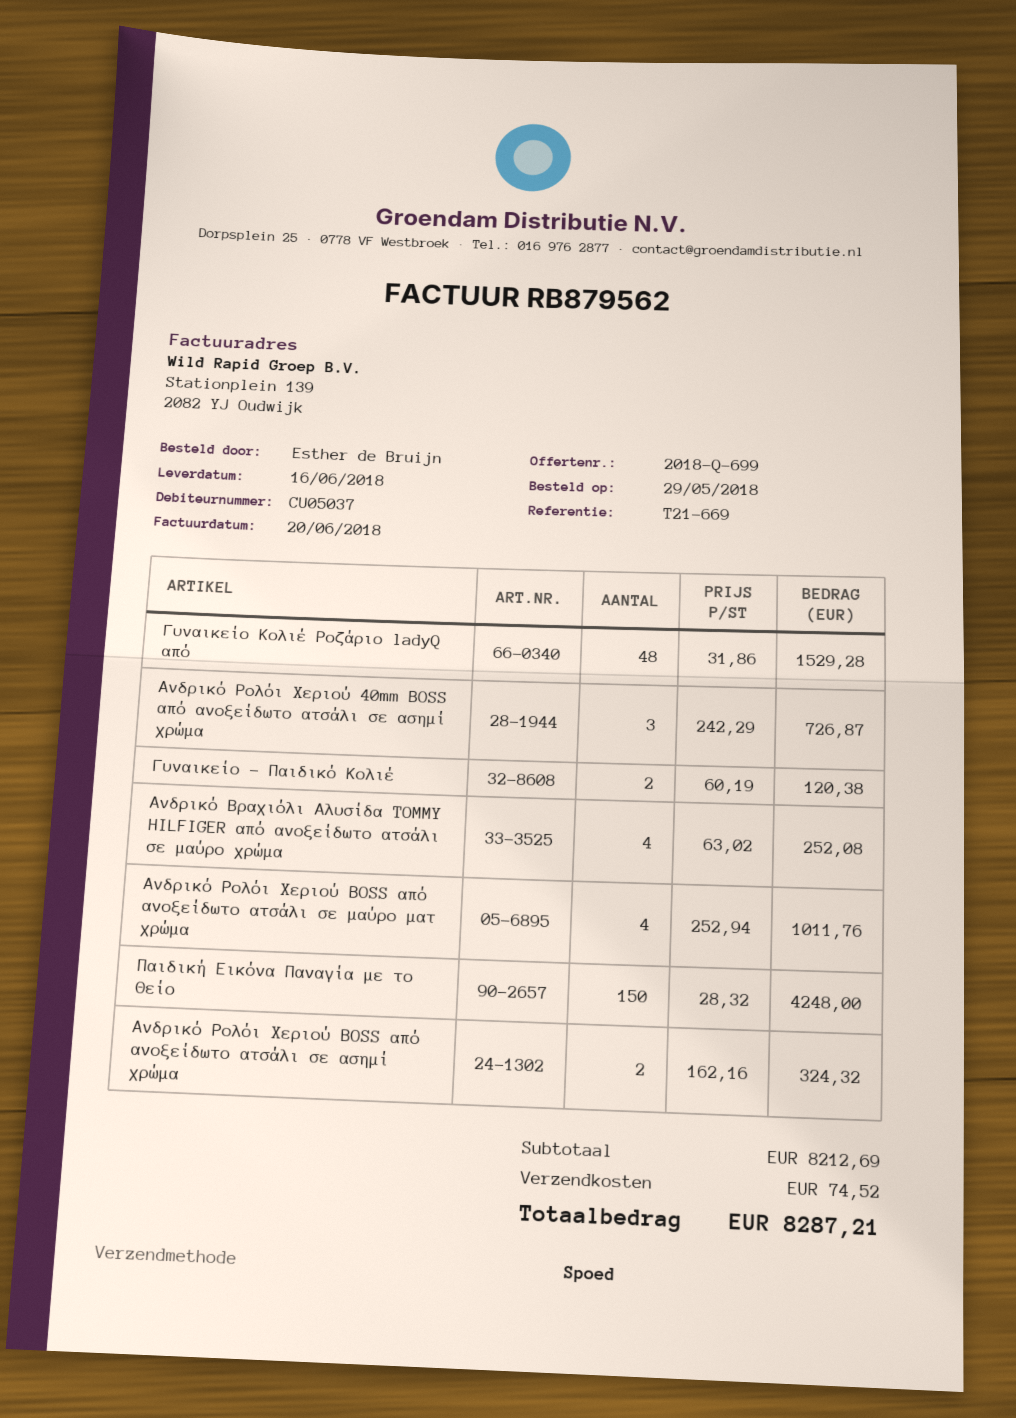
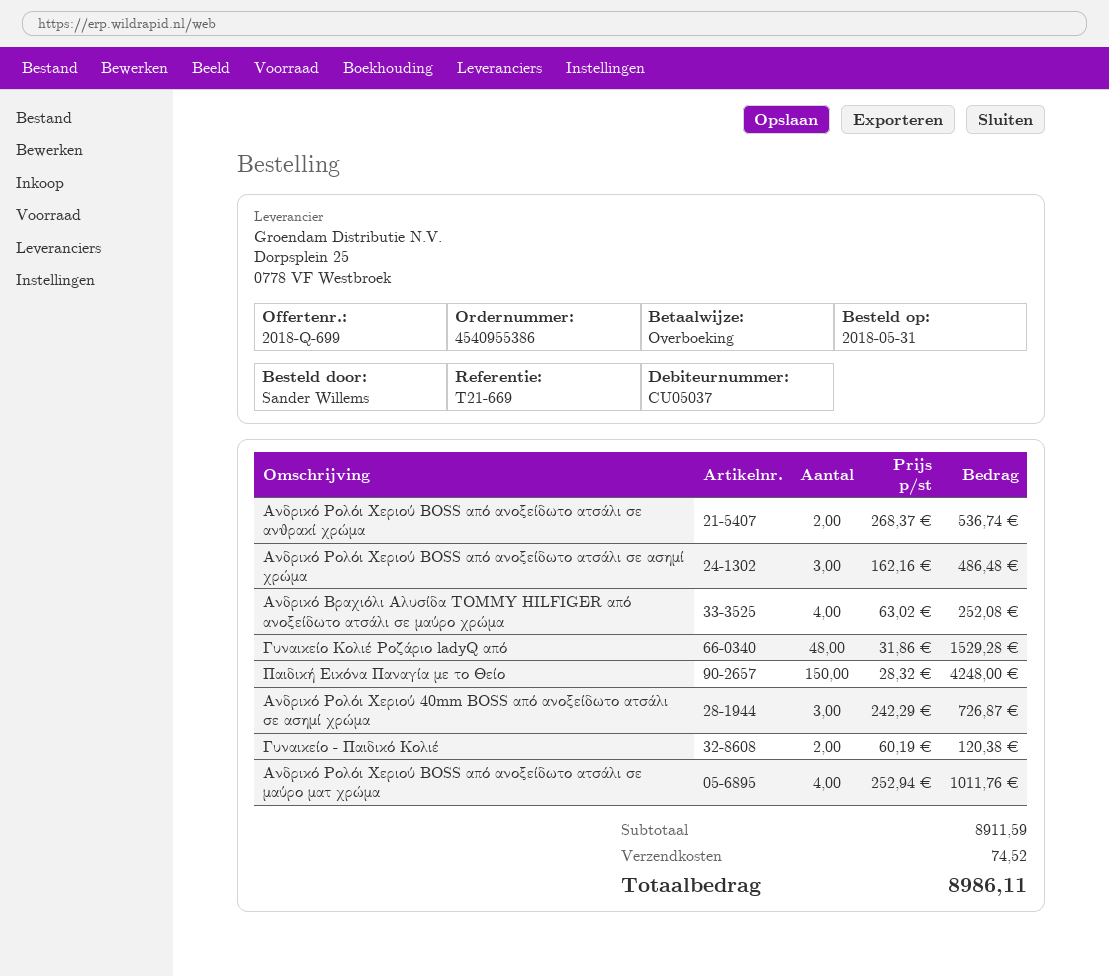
order date: 2018-05-29 -> 2018-05-31
ordered by: Esther de Bruijn -> Sander Willems
Ανδρικό Ρολόι Χεριού BOSS από ανοξείδωτο ατσάλι σε ασημί χρώμα: 2 x 162.16 = 324.32 -> 3 x 162.16 = 486.48
Ανδρικό Ρολόι Χεριού BOSS από ανοξείδωτο ατσάλι σε ανθρακί χρώμα: none -> 2 x 268.37 = 536.74
subtotal: 8212.69 -> 8911.59
total: 8287.21 -> 8986.11

